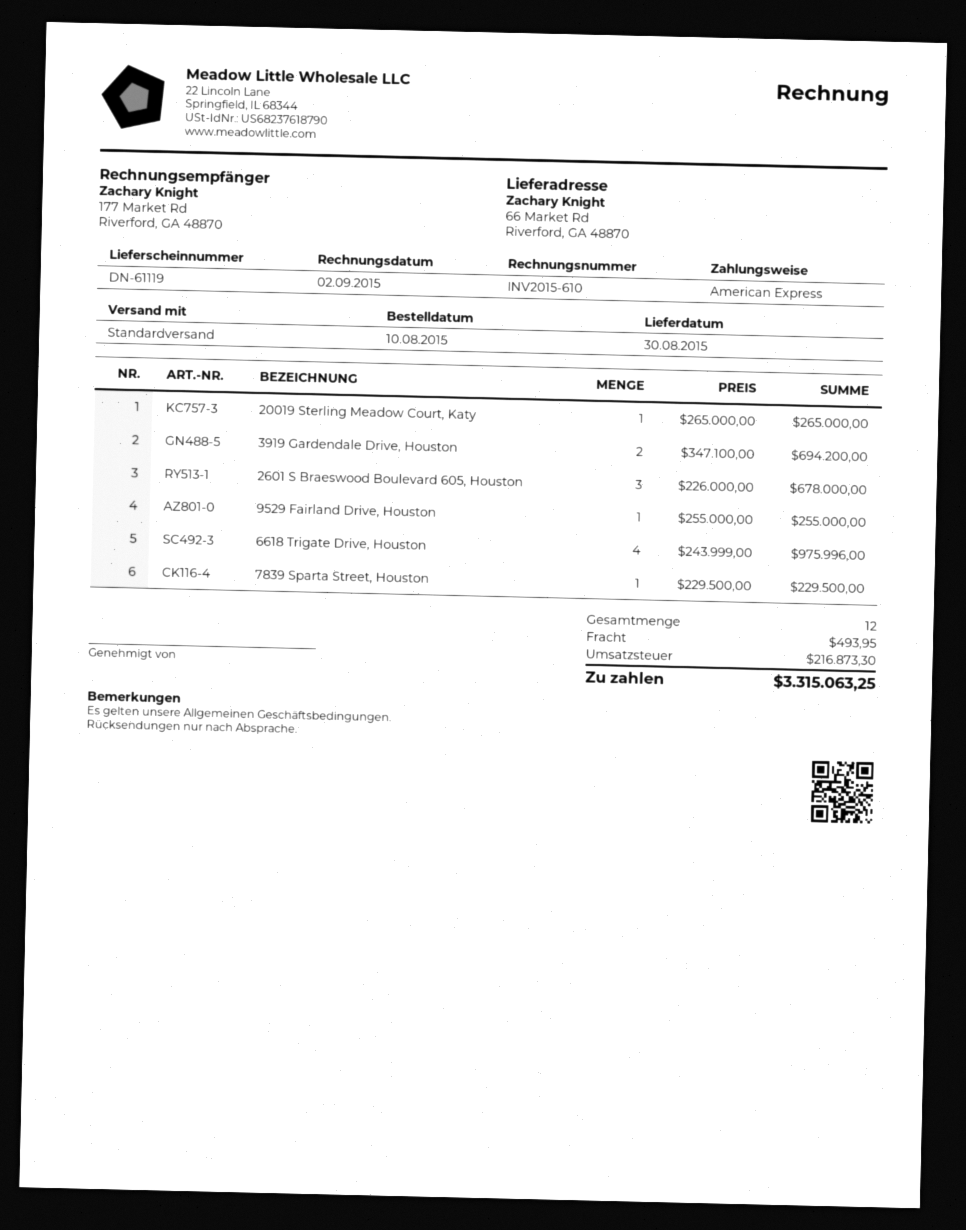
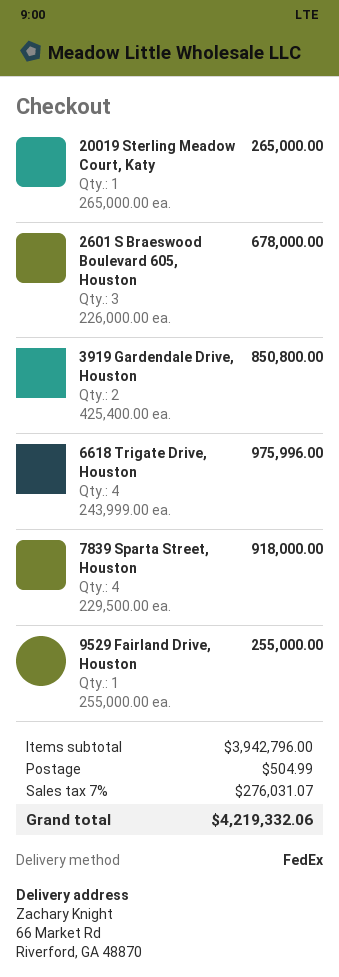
shipping method: standard -> FedEx
3919 Gardendale Drive, Houston: 2 x 347100.00 = 694200.00 -> 2 x 425400.00 = 850800.00
7839 Sparta Street, Houston: 1 x 229500.00 = 229500.00 -> 4 x 229500.00 = 918000.00
shipping: 493.95 -> 504.99
tax: 216873.30 -> 276031.07
total: 3315063.25 -> 4219332.06

